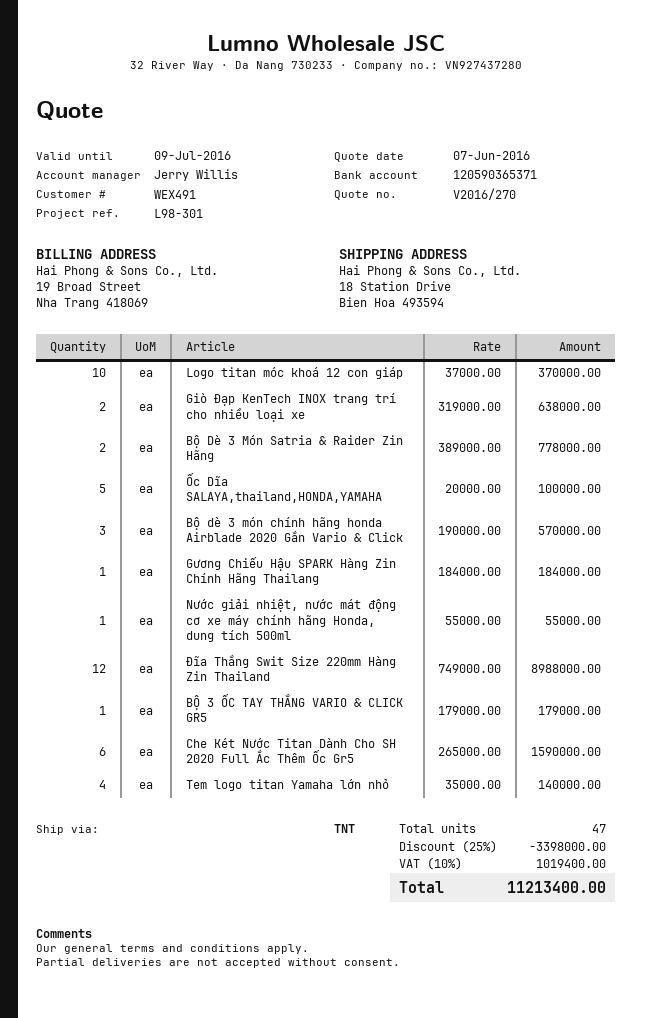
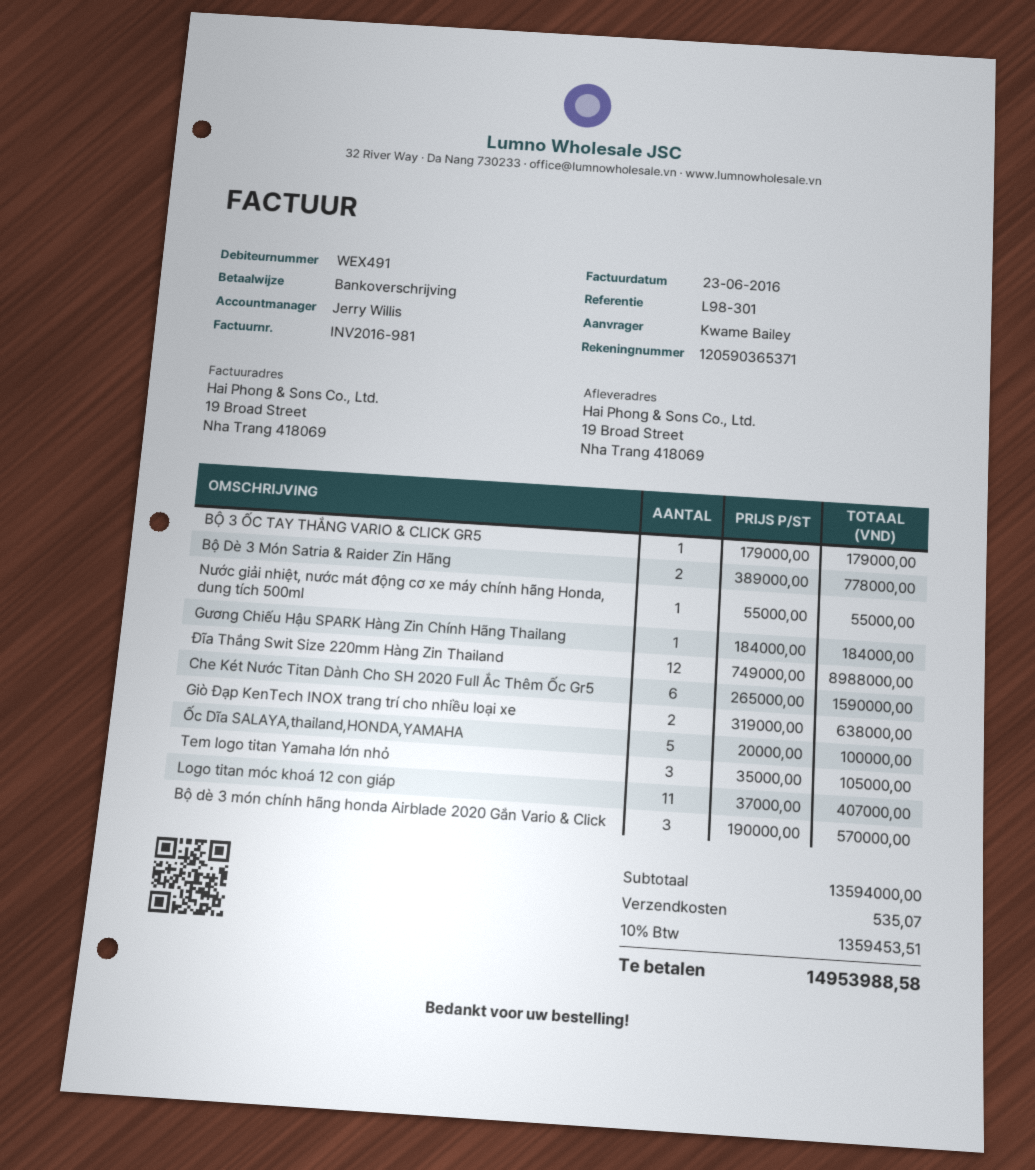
ship to: 18 Station Drive, Bien Hoa 493594 -> 19 Broad Street, Nha Trang 418069
Logo titan móc khoá 12 con giáp: 10 x 37000.00 = 370000.00 -> 11 x 37000.00 = 407000.00
Tem logo titan Yamaha lớn nhỏ: 4 x 35000.00 = 140000.00 -> 3 x 35000.00 = 105000.00
discount: 25% = 3398000.00 -> none
shipping: none -> 535.07
tax: 10% = 1019400.00 -> 10% = 1359453.51
total: 11213400.00 -> 14953988.58

